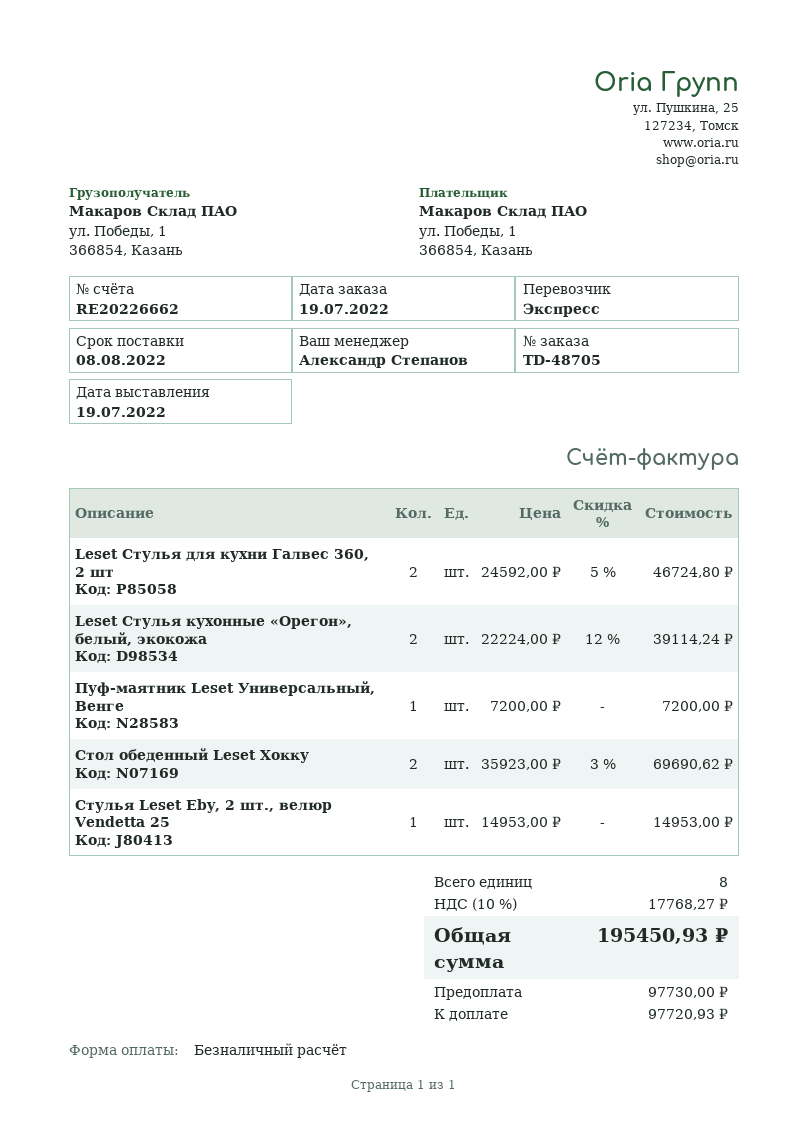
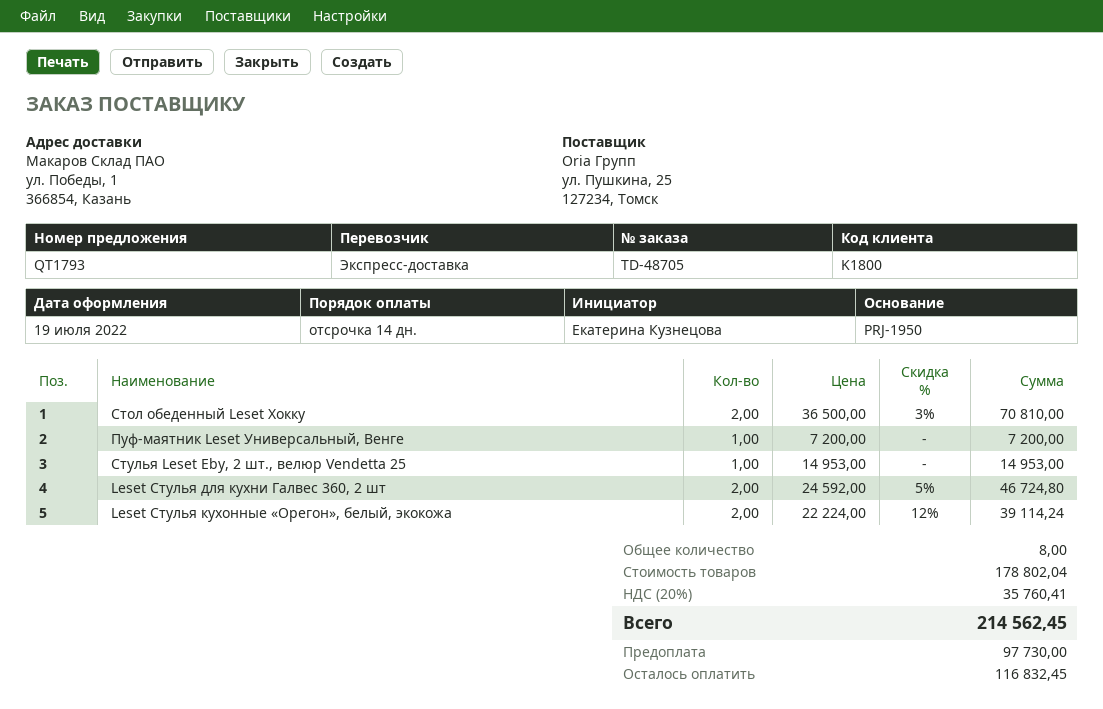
Стол обеденный Leset Хокку: 2 x 35923.00 - 3% = 69690.62 -> 2 x 36500.00 - 3% = 70810.00
tax: 10% = 17768.27 -> 20% = 35760.41
total: 195450.93 -> 214562.45
balance: 97720.93 -> 116832.45

